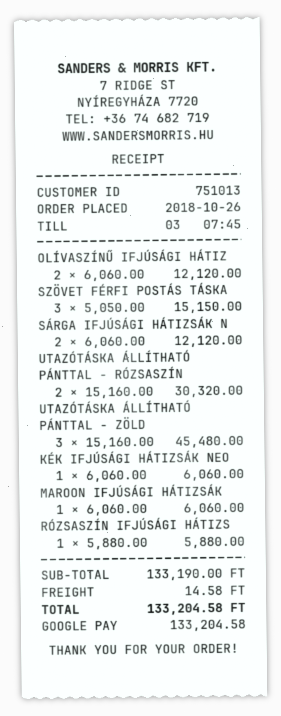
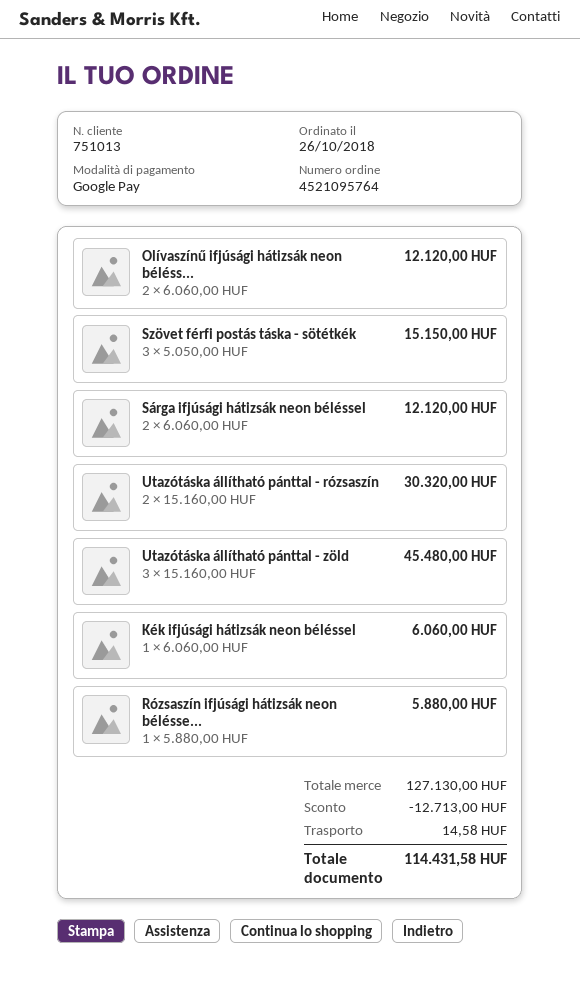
MAROON IFJÚSÁGI HÁTIZSÁK: 1 x 6060.00 = 6060.00 -> none
subtotal: 133190.00 -> 127130.00
discount: none -> 12713.00
total: 133204.58 -> 114431.58

